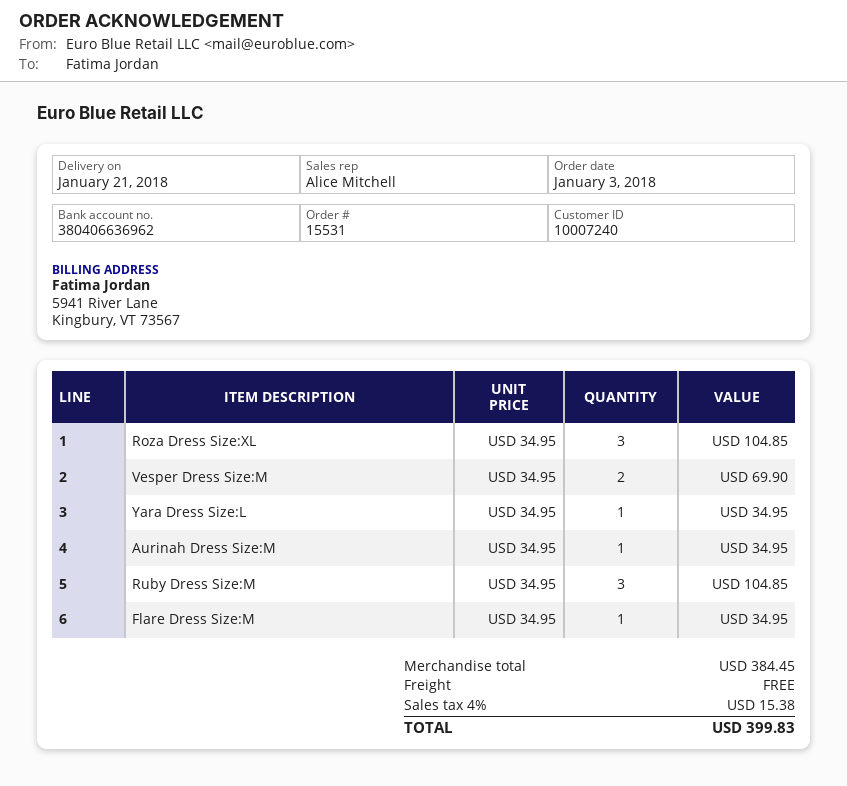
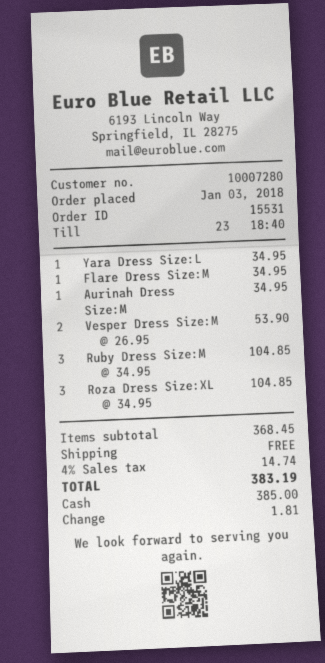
customer number: 10007240 -> 10007280
Vesper Dress Size:M: 2 x 34.95 = 69.90 -> 2 x 26.95 = 53.90
subtotal: 384.45 -> 368.45
tax: 4% = 15.38 -> 4% = 14.74
total: 399.83 -> 383.19

